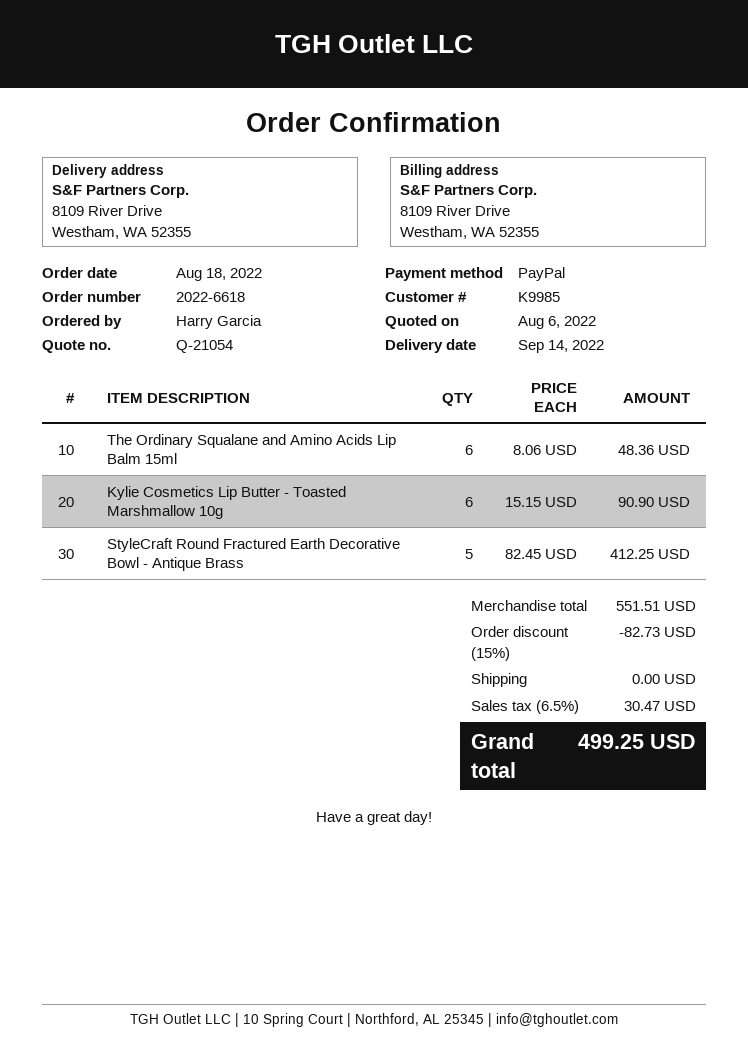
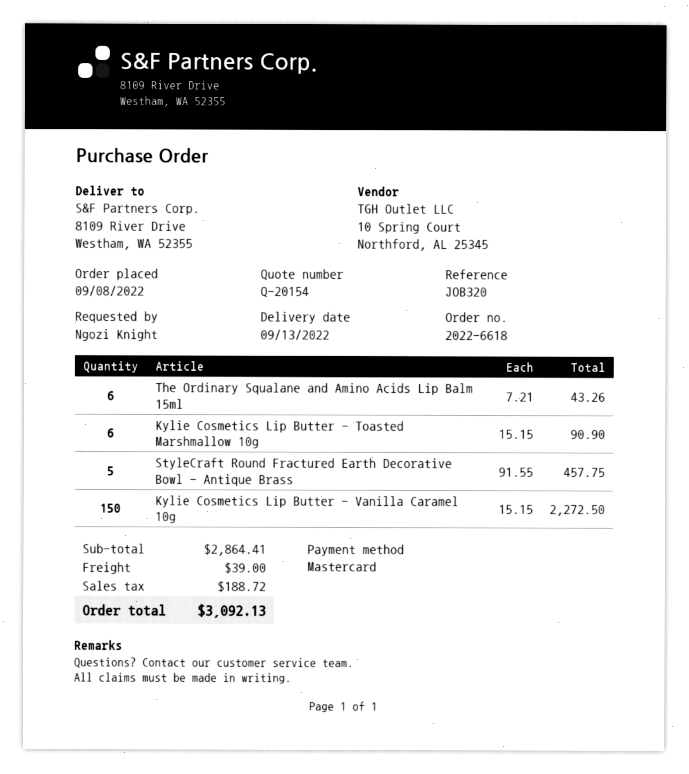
quote number: Q-21054 -> Q-20154
order date: 2022-08-18 -> 2022-09-08
delivery date: 2022-09-14 -> 2022-09-13
ordered by: Harry Garcia -> Ngozi Knight
payment method: PayPal -> Mastercard
The Ordinary Squalane and Amino Acids Lip Balm 15ml: 6 x 8.06 = 48.36 -> 6 x 7.21 = 43.26
StyleCraft Round Fractured Earth Decorative Bowl - Antique Brass: 5 x 82.45 = 412.25 -> 5 x 91.55 = 457.75
Kylie Cosmetics Lip Butter - Vanilla Caramel 10g: none -> 150 x 15.15 = 2272.50
subtotal: 551.51 -> 2864.41
discount: 15% = 82.73 -> none
shipping: 0.00 -> 39.00
tax: 30.47 -> 188.72
total: 499.25 -> 3092.13

